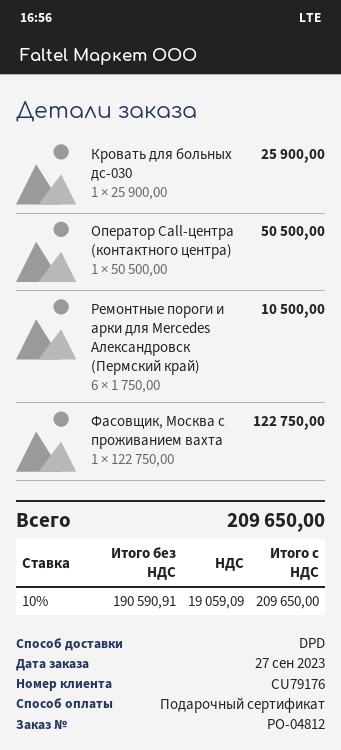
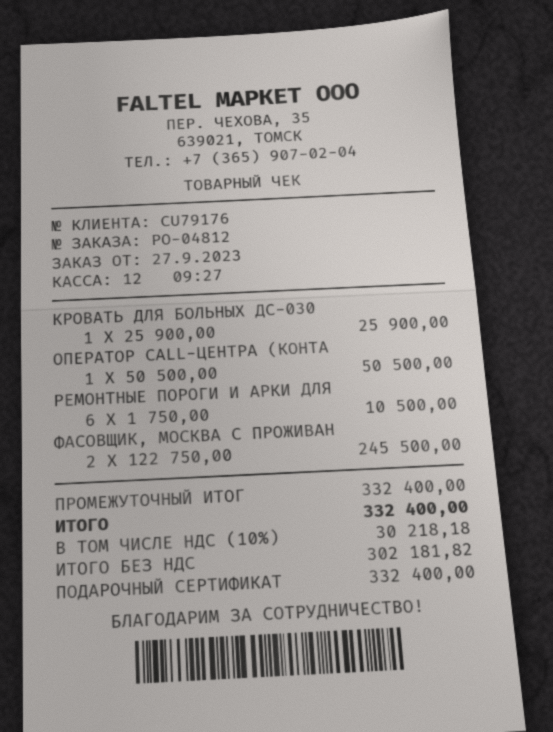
Фасовщик, Москва с проживанием вахта: 1 x 122750.00 = 122750.00 -> 2 x 122750.00 = 245500.00
net: 190590.91 -> 302181.82
tax: 10% = 19059.09 -> 10% = 30218.18
total: 209650.00 -> 332400.00

